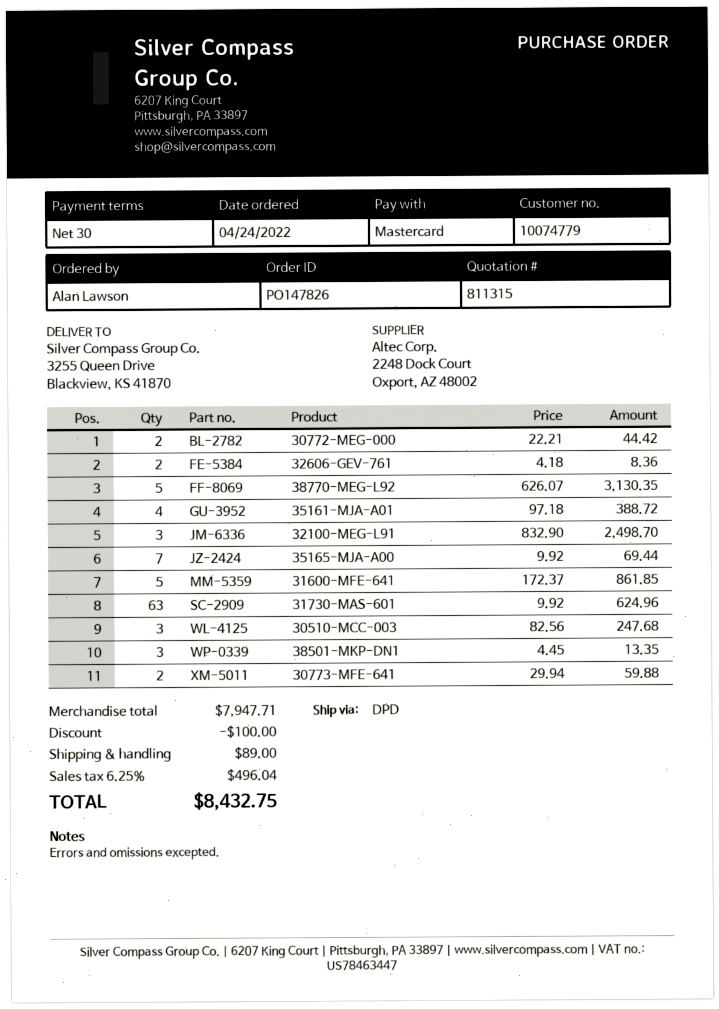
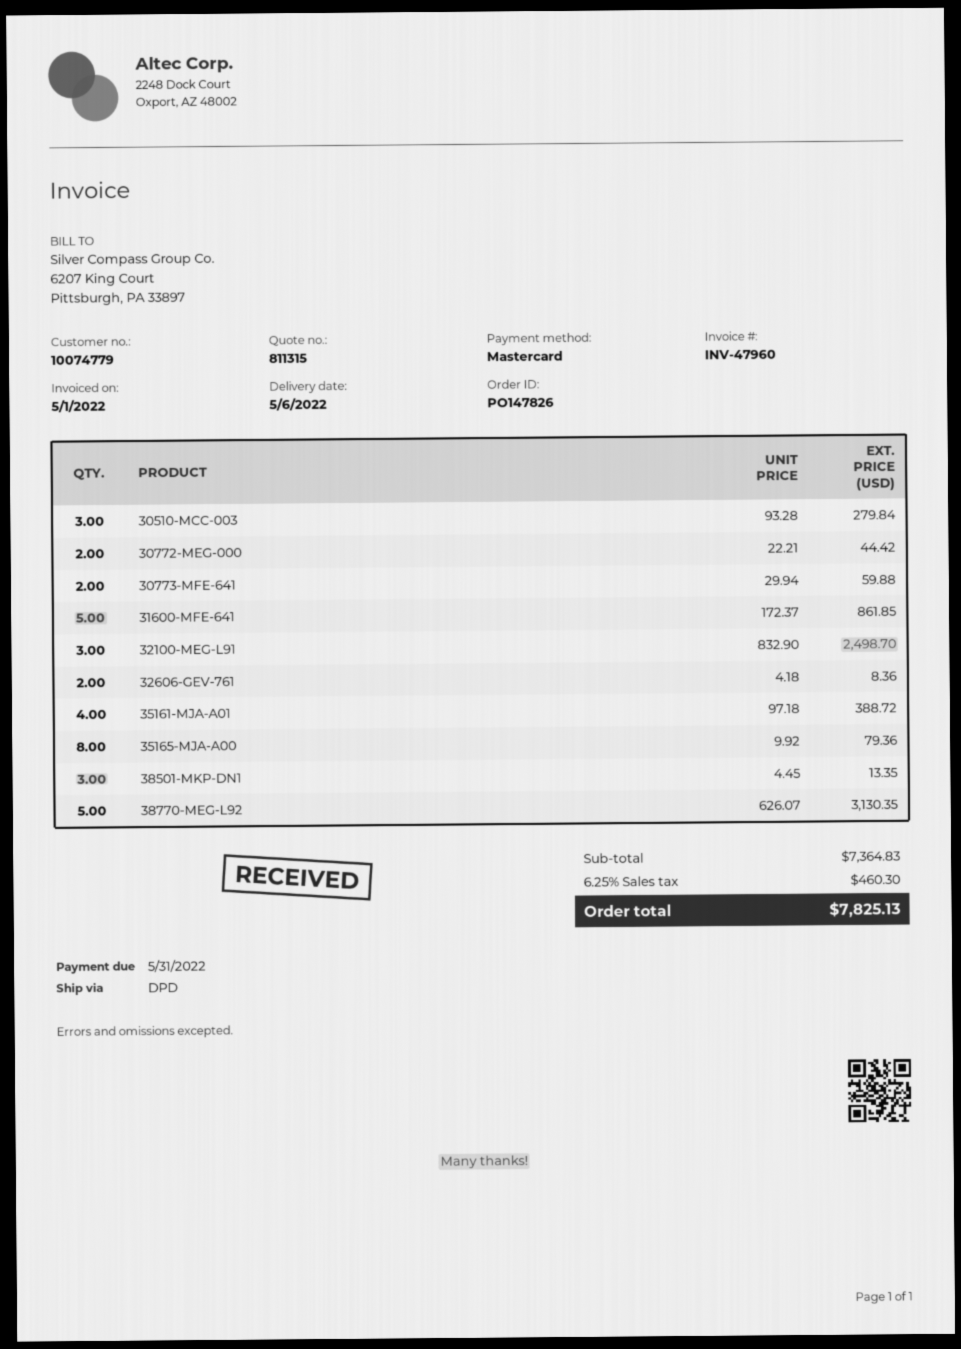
35165-MJA-A00: 7 x 9.92 = 69.44 -> 8 x 9.92 = 79.36
31730-MAS-601: 63 x 9.92 = 624.96 -> none
30510-MCC-003: 3 x 82.56 = 247.68 -> 3 x 93.28 = 279.84
subtotal: 7947.71 -> 7364.83
discount: 100.00 -> none
shipping: 89.00 -> none
tax: 6.25% = 496.04 -> 6.25% = 460.30
total: 8432.75 -> 7825.13

